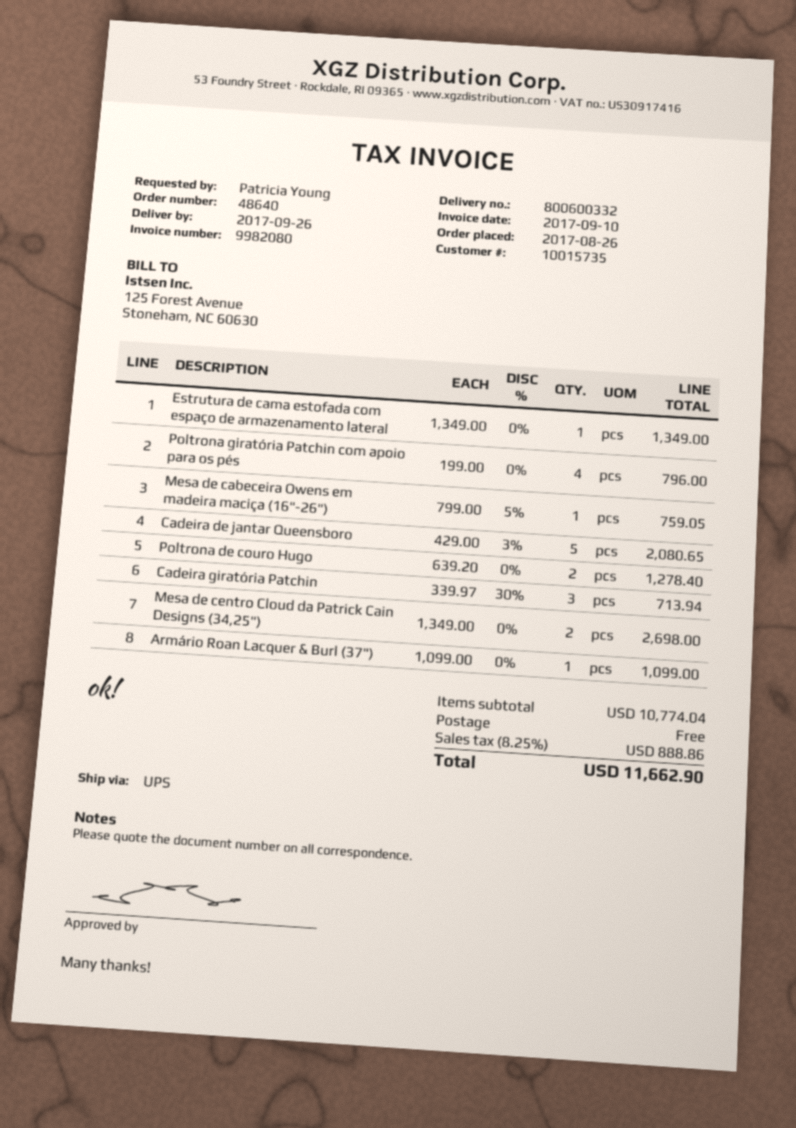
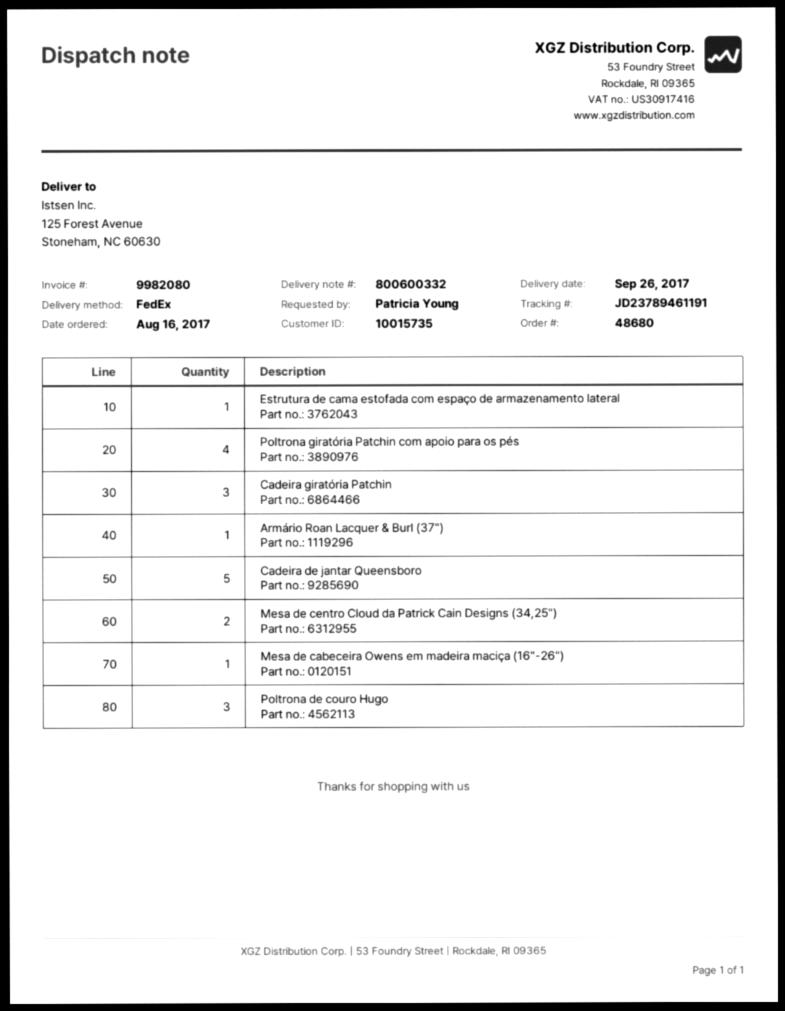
order number: 48640 -> 48680
order date: 2017-08-26 -> 2017-08-16
shipping method: UPS -> FedEx
Poltrona de couro Hugo: 2 -> 3

